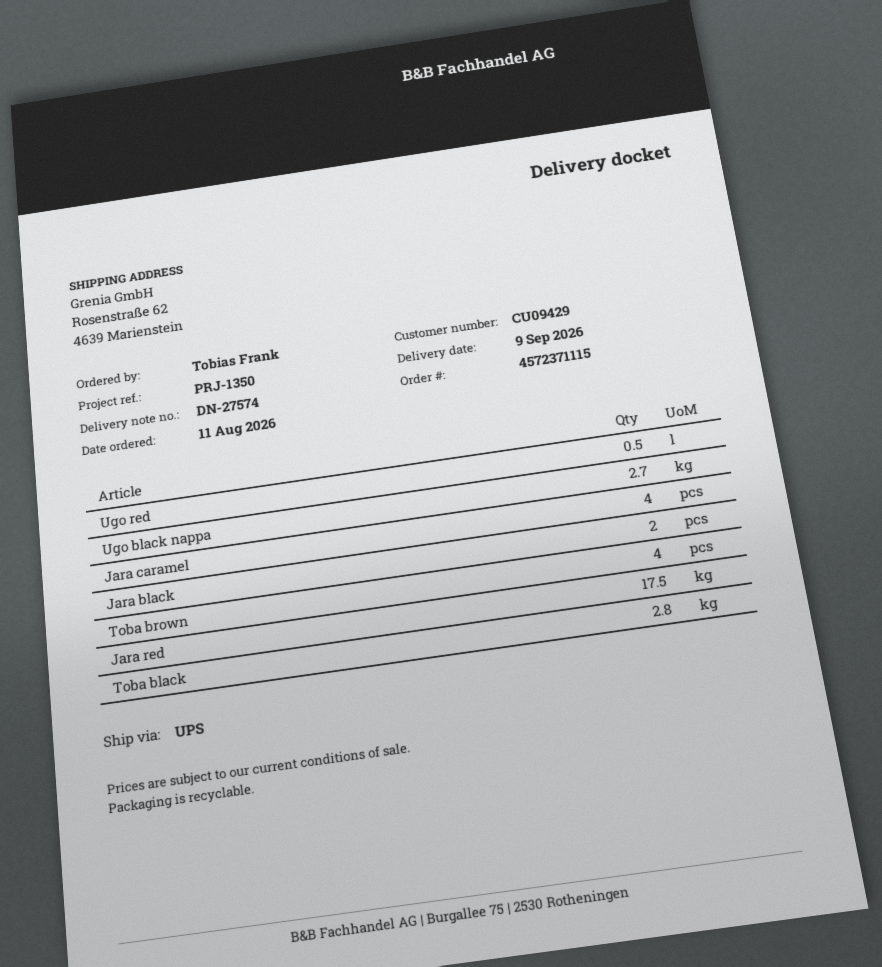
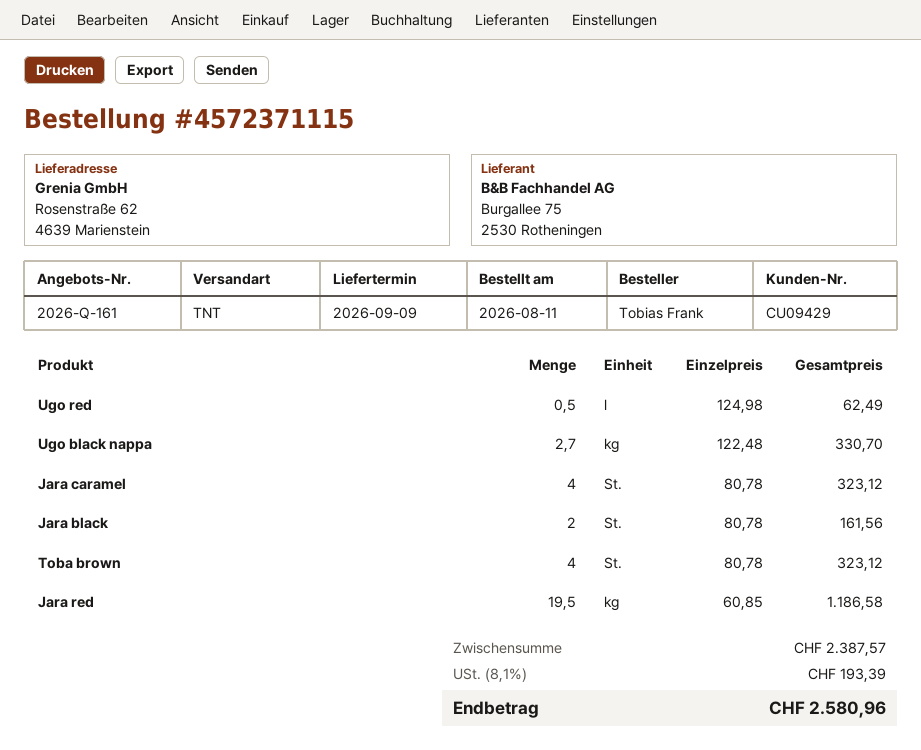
shipping method: UPS -> TNT
Jara red: 17.5 -> 19.5
Toba black: 2.8 -> none

